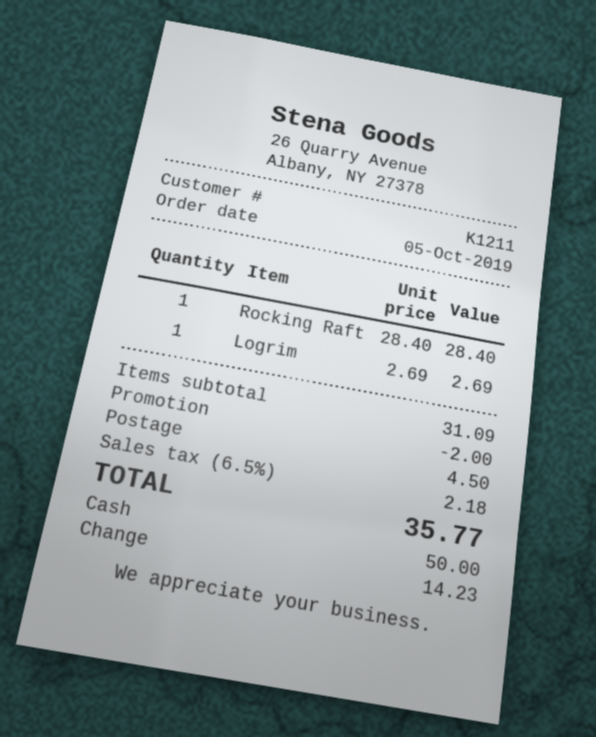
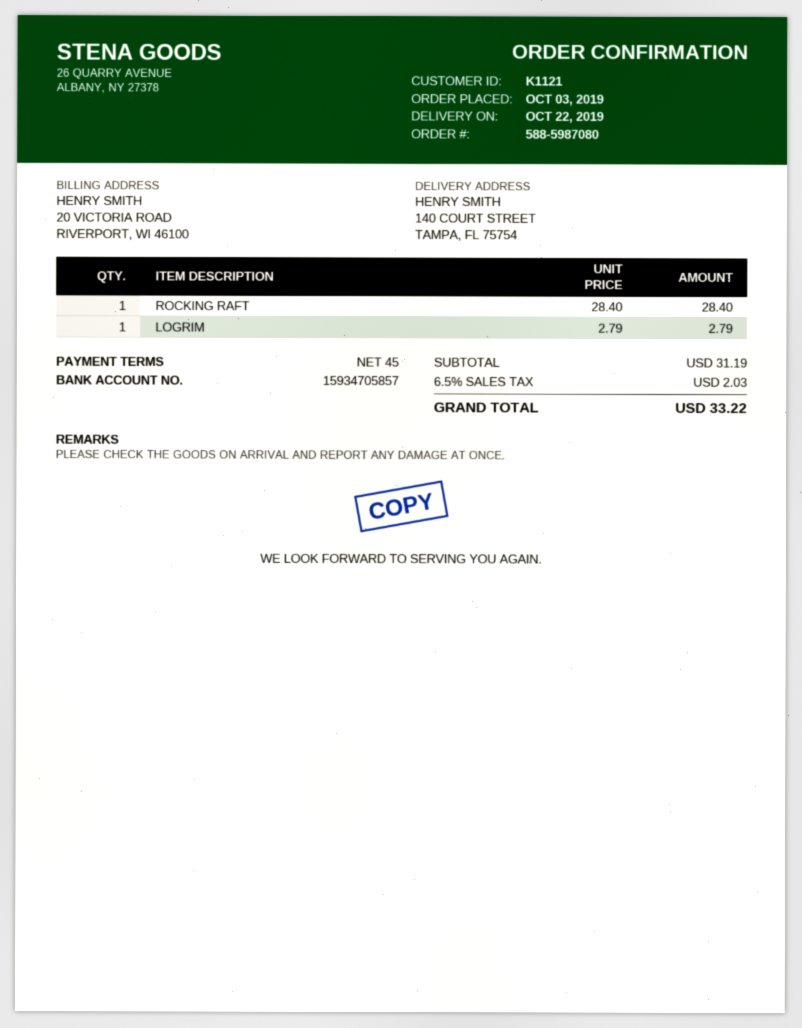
order date: 2019-10-05 -> 2019-10-03
customer number: K1211 -> K1121
Logrim: 1 x 2.69 = 2.69 -> 1 x 2.79 = 2.79
subtotal: 31.09 -> 31.19
discount: 2.00 -> none
shipping: 4.50 -> none
tax: 6.5% = 2.18 -> 6.5% = 2.03
total: 35.77 -> 33.22

